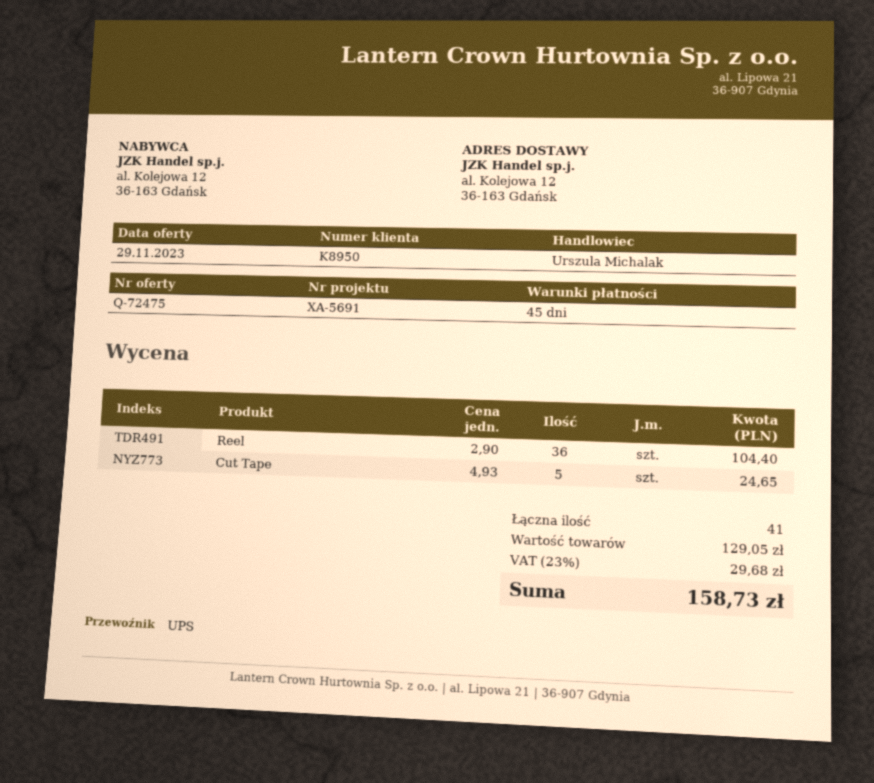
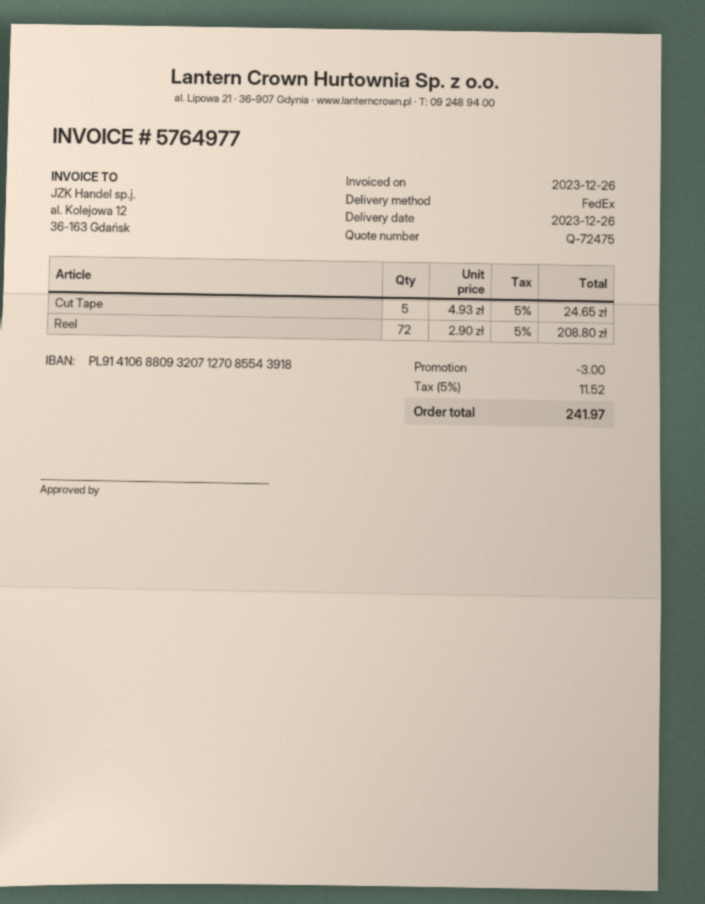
shipping method: UPS -> FedEx
Reel: 36 x 2.90 = 104.40 -> 72 x 2.90 = 208.80
discount: none -> 3.00
tax: 23% = 29.68 -> 5% = 11.52
total: 158.73 -> 241.97

